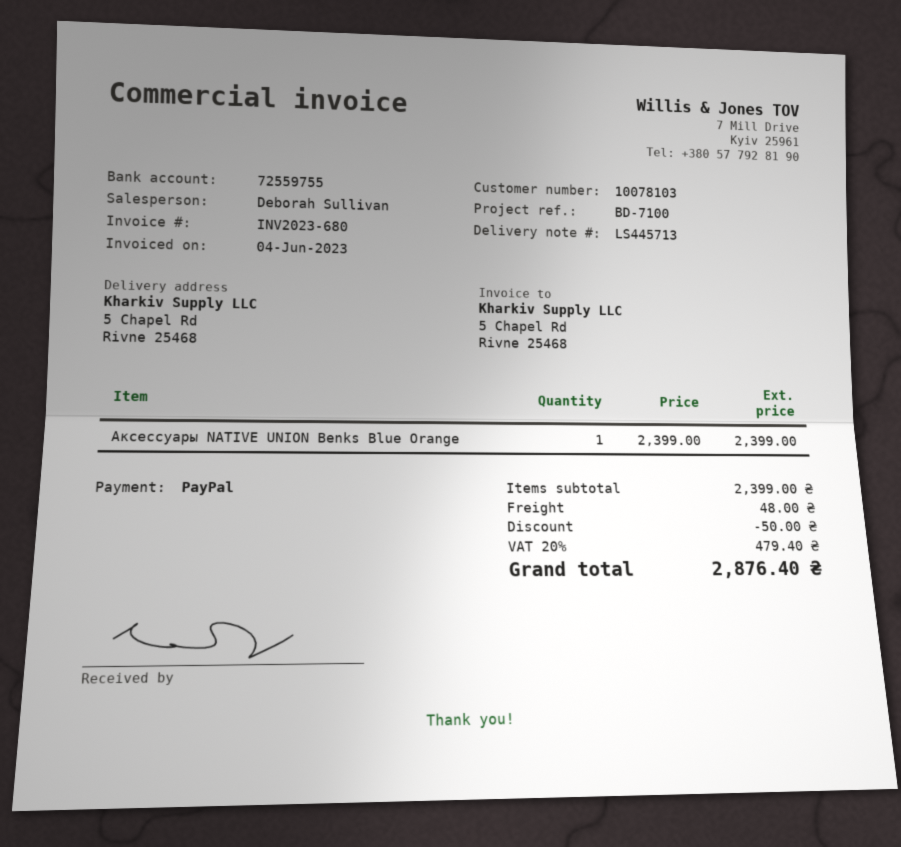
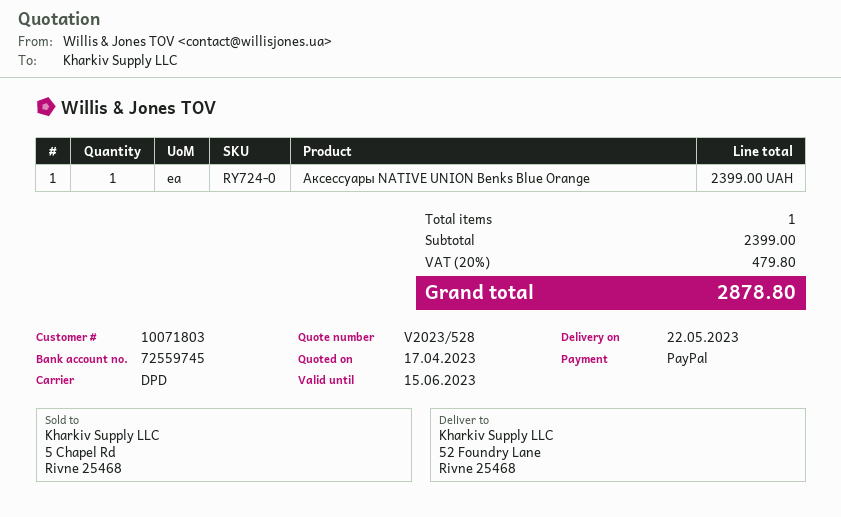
customer number: 10078103 -> 10071803
bank account: 72559755 -> 72559745
ship to: 5 Chapel Rd, Rivne 25468 -> 52 Foundry Lane, Rivne 25468
discount: 50.00 -> none
shipping: 48.00 -> none
tax: 20% = 479.40 -> 20% = 479.80
total: 2876.40 -> 2878.80

